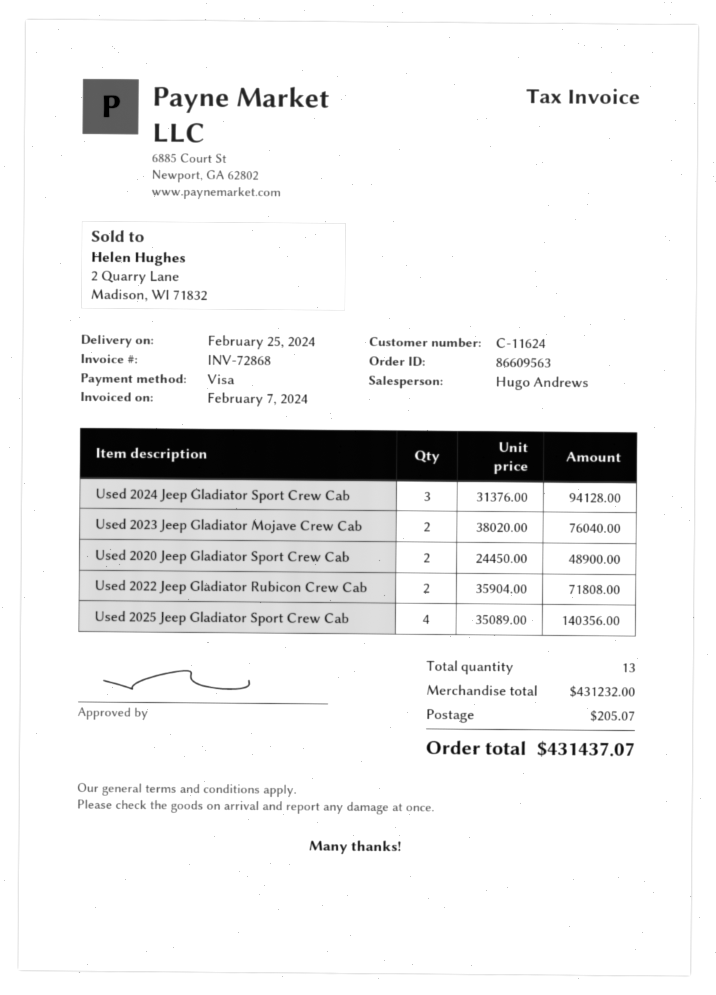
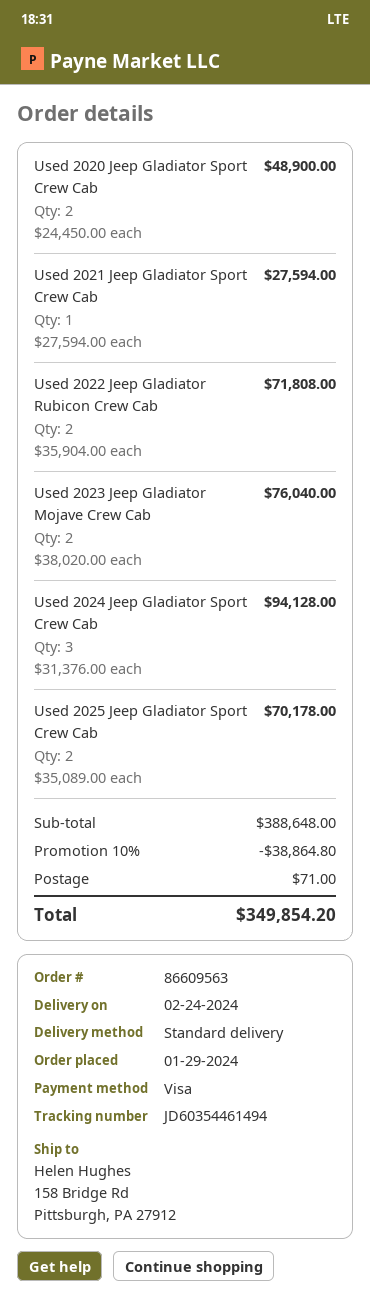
delivery date: 2024-02-25 -> 2024-02-24
Used 2025 Jeep Gladiator Sport Crew Cab: 4 x 35089.00 = 140356.00 -> 2 x 35089.00 = 70178.00
Used 2021 Jeep Gladiator Sport Crew Cab: none -> 1 x 27594.00 = 27594.00
subtotal: 431232.00 -> 388648.00
discount: none -> 10% = 38864.80
shipping: 205.07 -> 71.00
total: 431437.07 -> 349854.20

